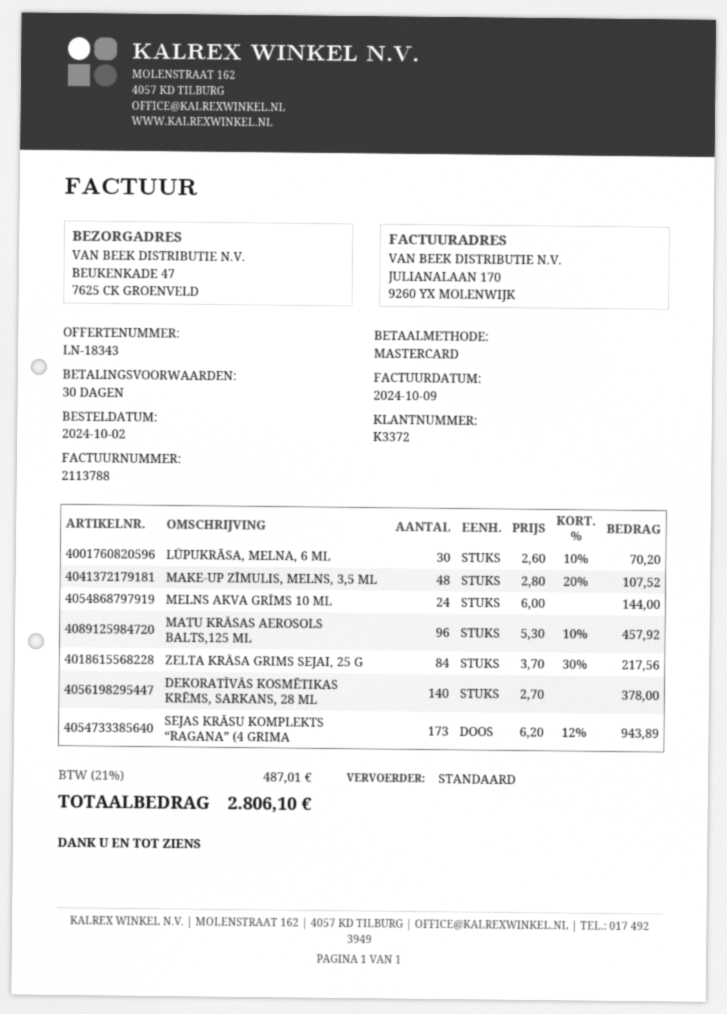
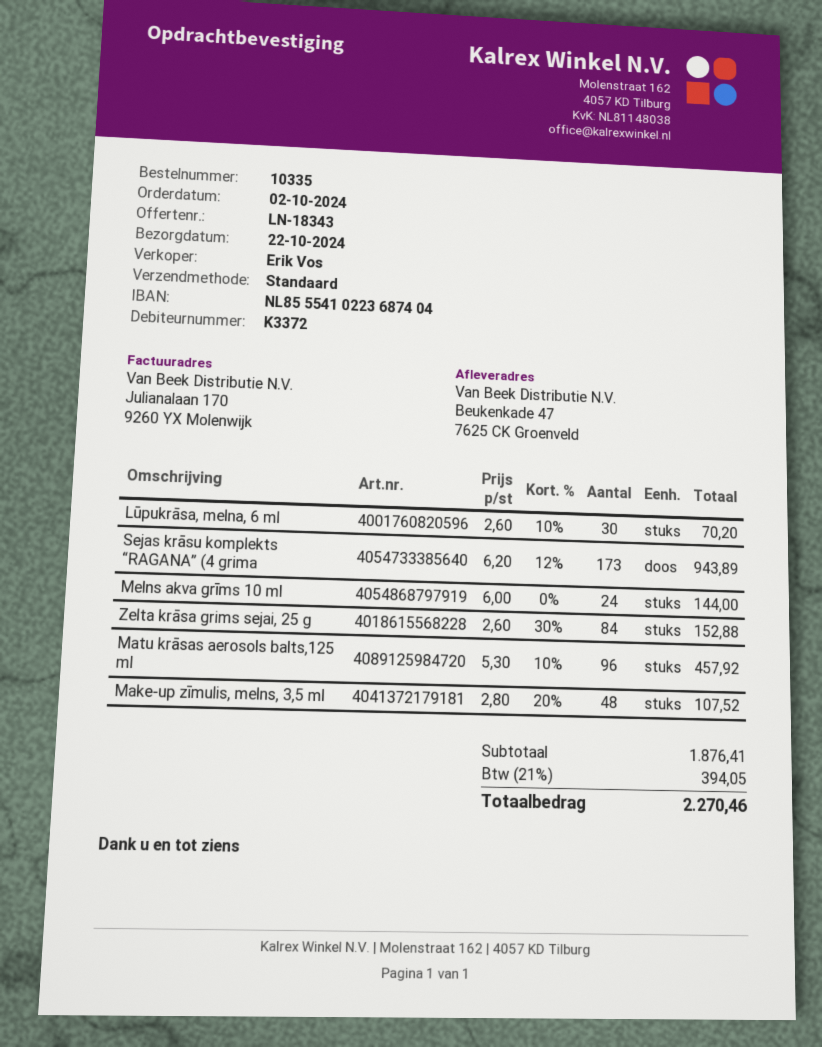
ZELTA KRĀSA GRIMS SEJAI, 25 G: 84 x 3.70 - 30% = 217.56 -> 84 x 2.60 - 30% = 152.88
DEKORATĪVĀS KOSMĒTIKAS KRĒMS, SARKANS, 28 ML: 140 x 2.70 = 378.00 -> none
tax: 21% = 487.01 -> 21% = 394.05
total: 2806.10 -> 2270.46

